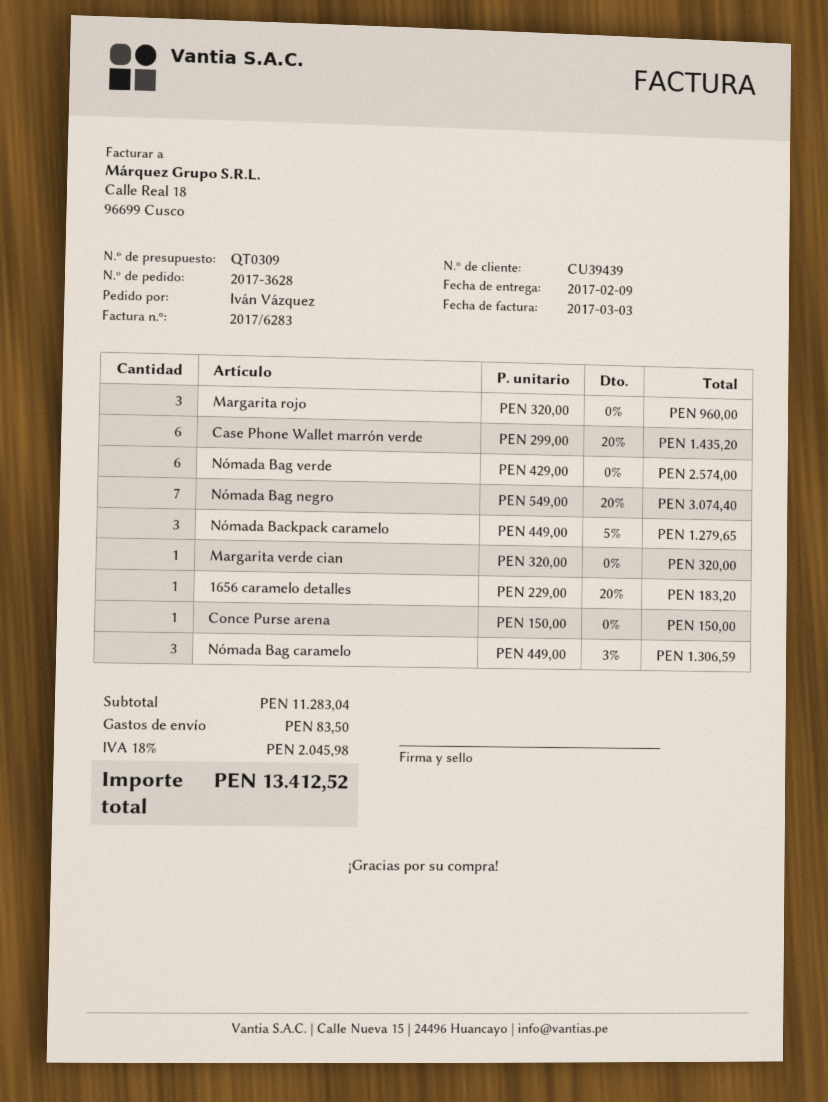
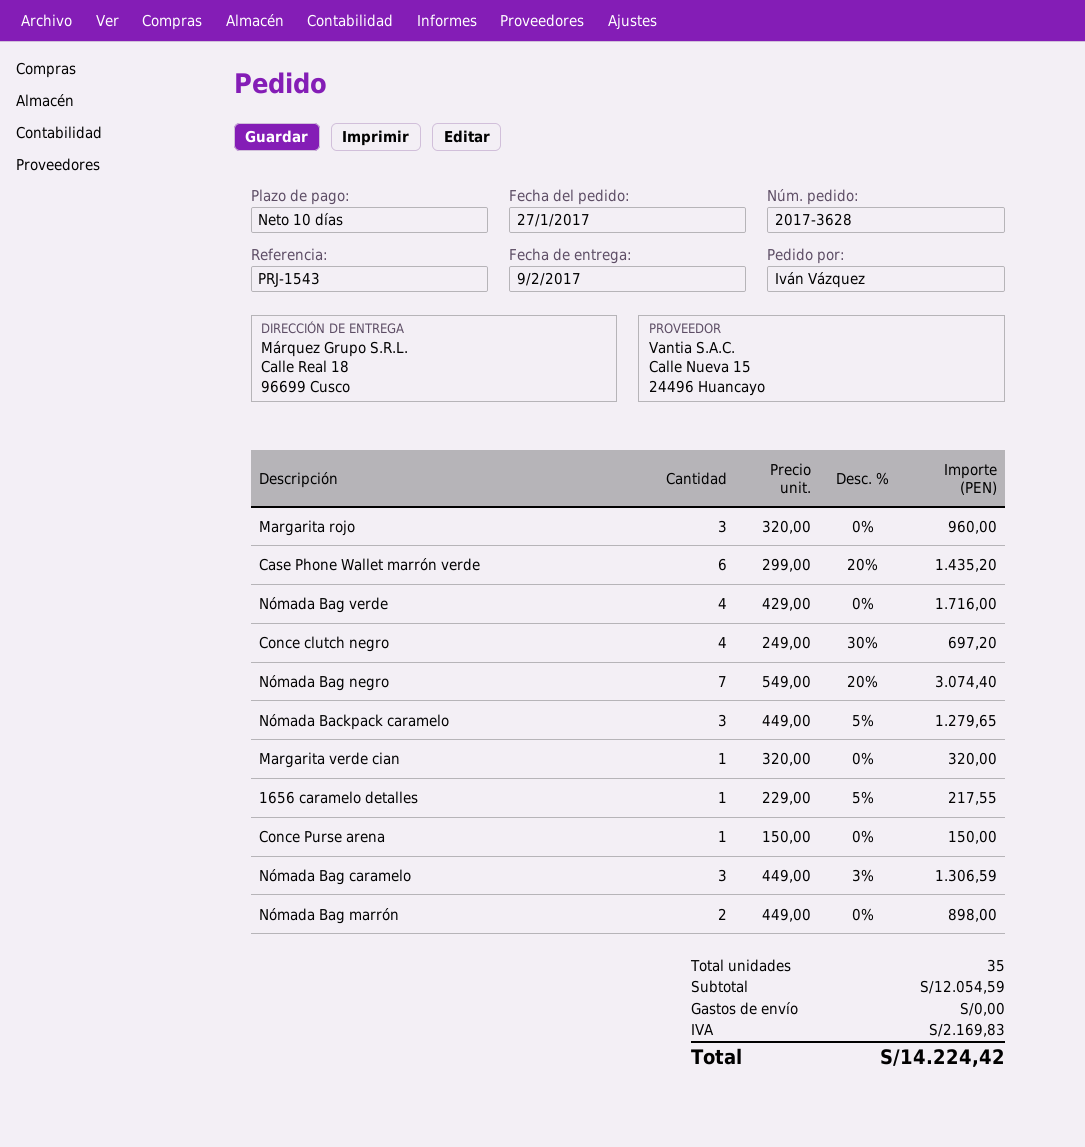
Nómada Bag verde: 6 x 429.00 = 2574.00 -> 4 x 429.00 = 1716.00
1656 caramelo detalles: 1 x 229.00 - 20% = 183.20 -> 1 x 229.00 - 5% = 217.55
Conce clutch negro: none -> 4 x 249.00 - 30% = 697.20
Nómada Bag marrón: none -> 2 x 449.00 = 898.00
subtotal: 11283.04 -> 12054.59
shipping: 83.50 -> 0.00
tax: 2045.98 -> 2169.83
total: 13412.52 -> 14224.42

